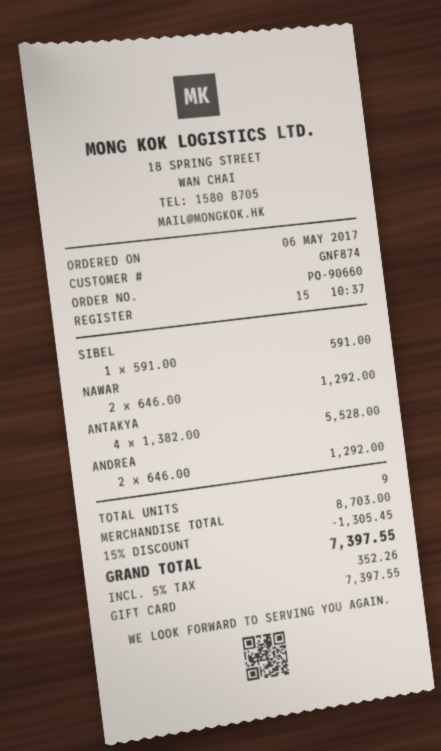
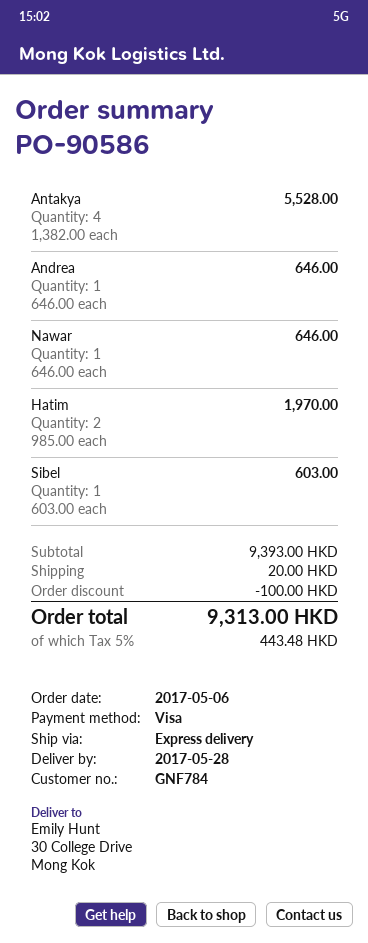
order number: PO-90660 -> PO-90586
customer number: GNF874 -> GNF784
payment method: gift card -> Visa
SIBEL: 1 x 591.00 = 591.00 -> 1 x 603.00 = 603.00
NAWAR: 2 x 646.00 = 1292.00 -> 1 x 646.00 = 646.00
ANDREA: 2 x 646.00 = 1292.00 -> 1 x 646.00 = 646.00
Hatim: none -> 2 x 985.00 = 1970.00
subtotal: 8703.00 -> 9393.00
discount: 1305.45 -> 100.00
shipping: none -> 20.00
tax: 5% = 352.26 -> 5% = 443.48
total: 7397.55 -> 9313.00

